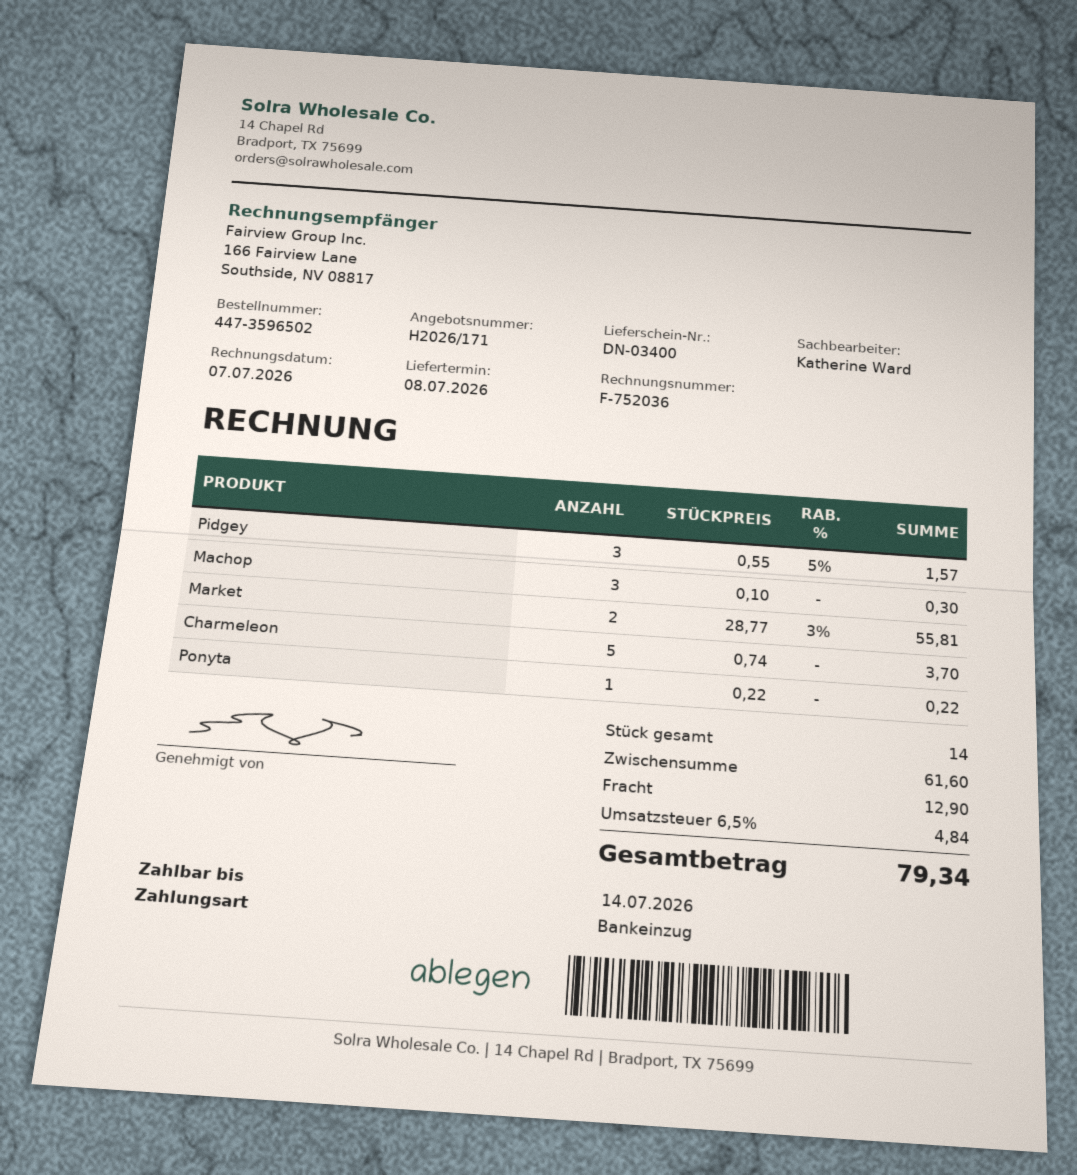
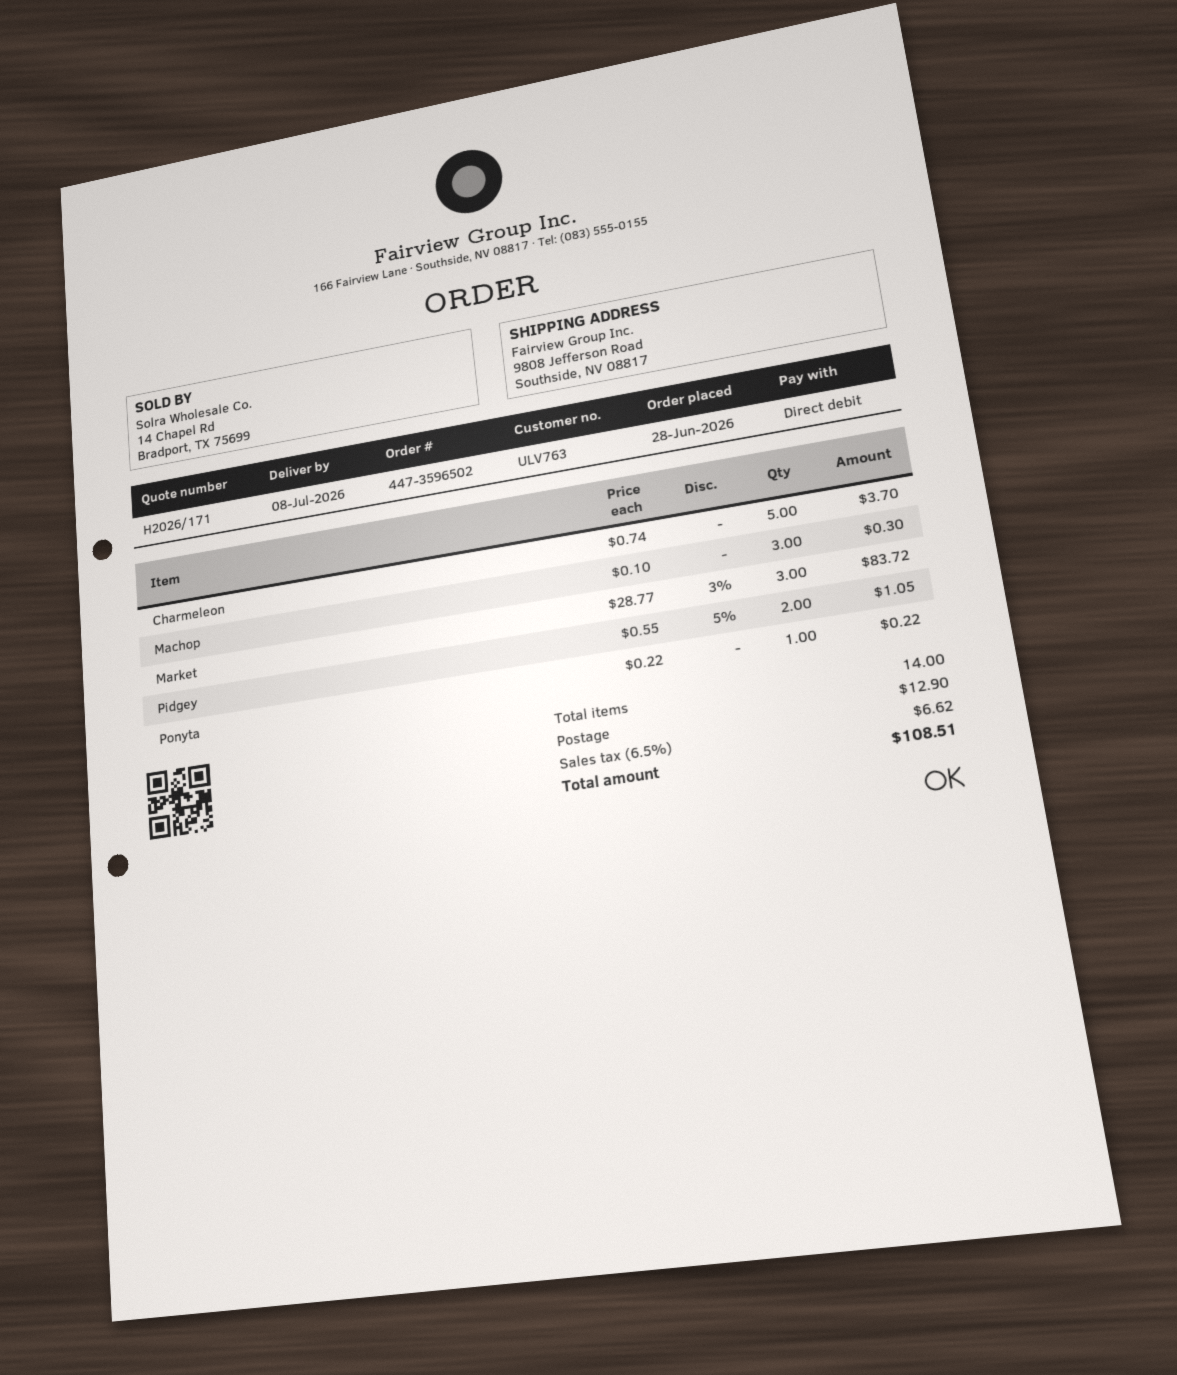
Pidgey: 3 x 0.55 - 5% = 1.57 -> 2 x 0.55 - 5% = 1.05
Market: 2 x 28.77 - 3% = 55.81 -> 3 x 28.77 - 3% = 83.72
tax: 6.5% = 4.84 -> 6.5% = 6.62
total: 79.34 -> 108.51

